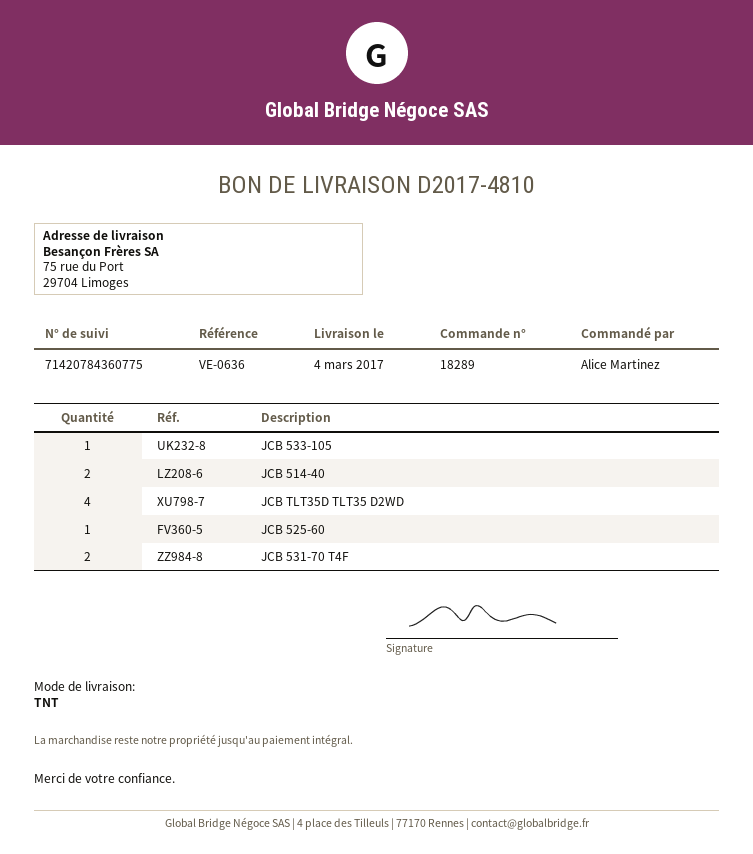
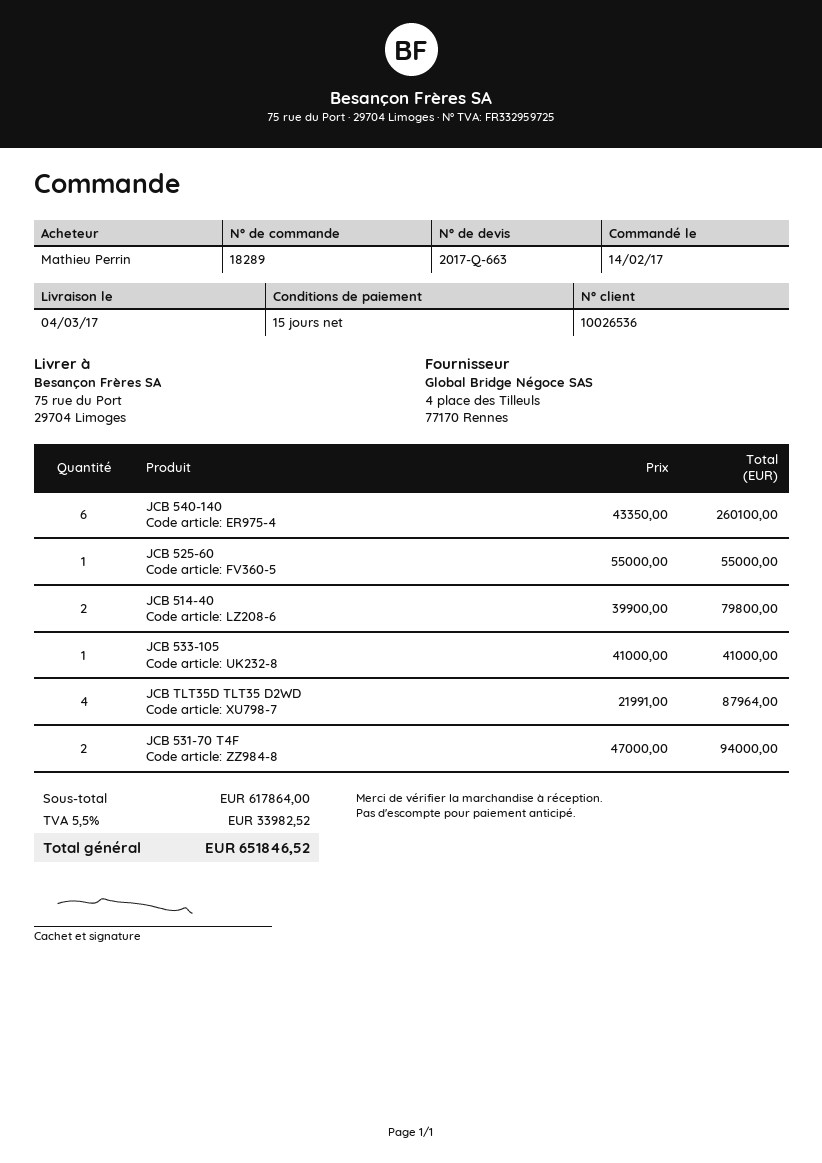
ordered by: Alice Martinez -> Mathieu Perrin
JCB 540-140: none -> 6

